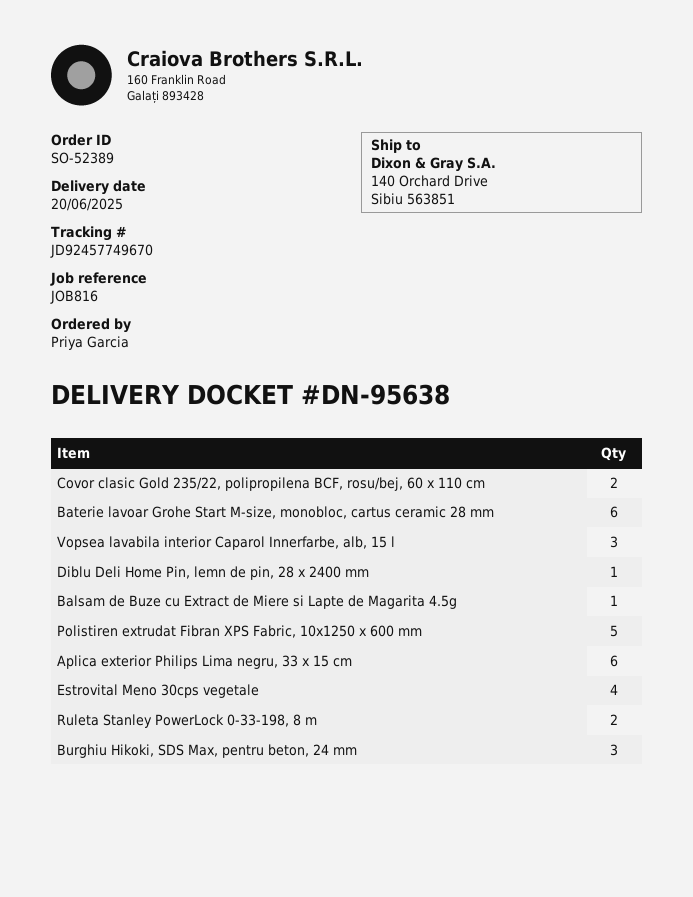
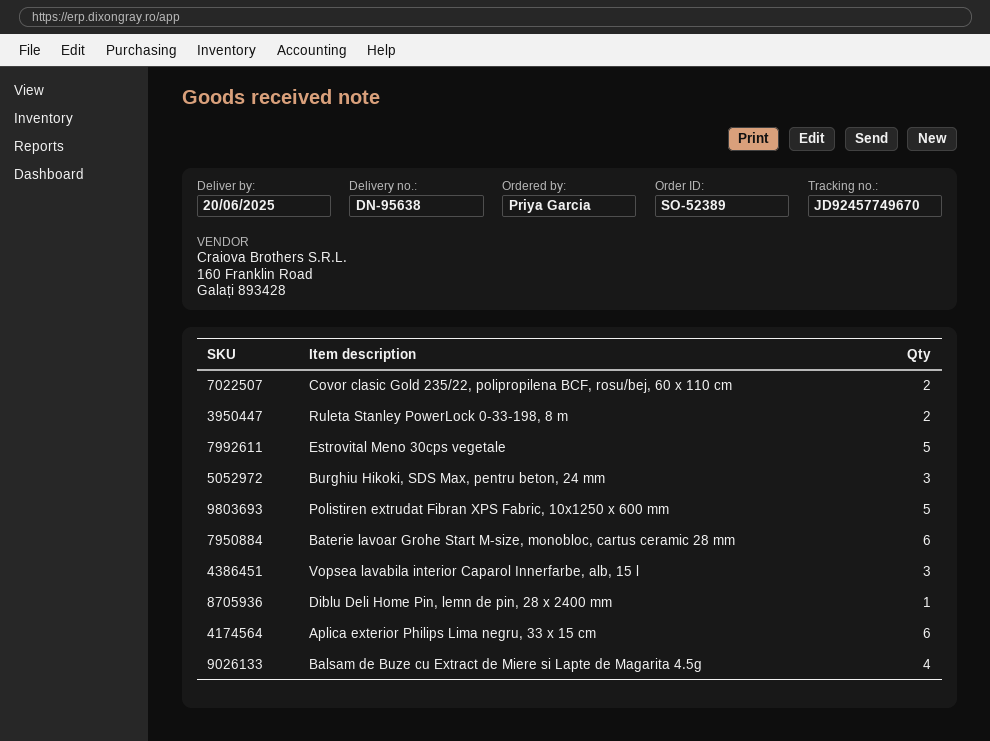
Balsam de Buze cu Extract de Miere si Lapte de Magarita 4.5g: 1 -> 4
Estrovital Meno 30cps vegetale: 4 -> 5

